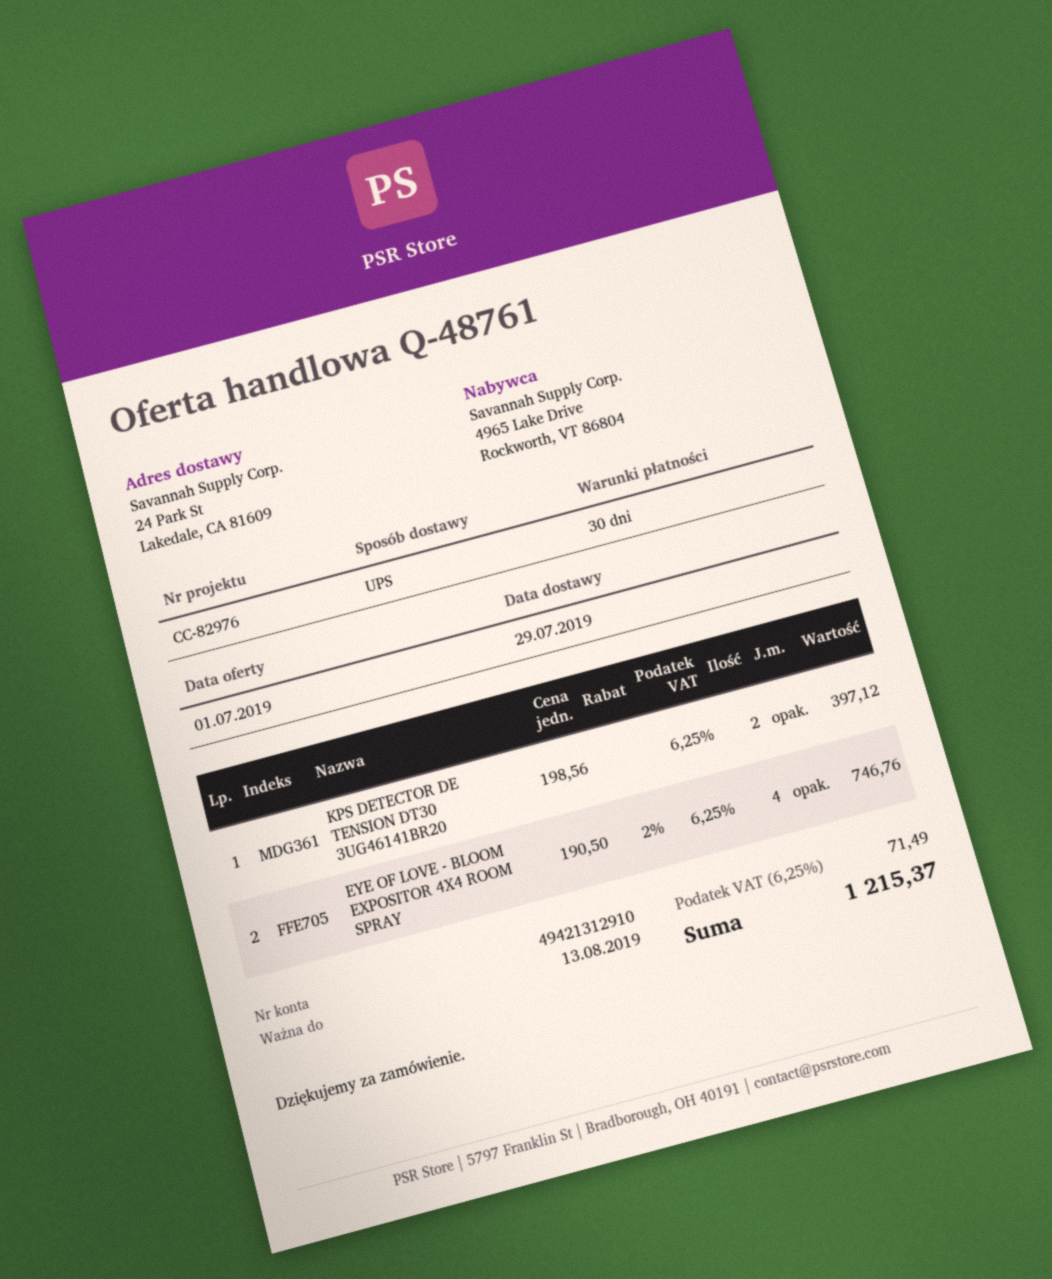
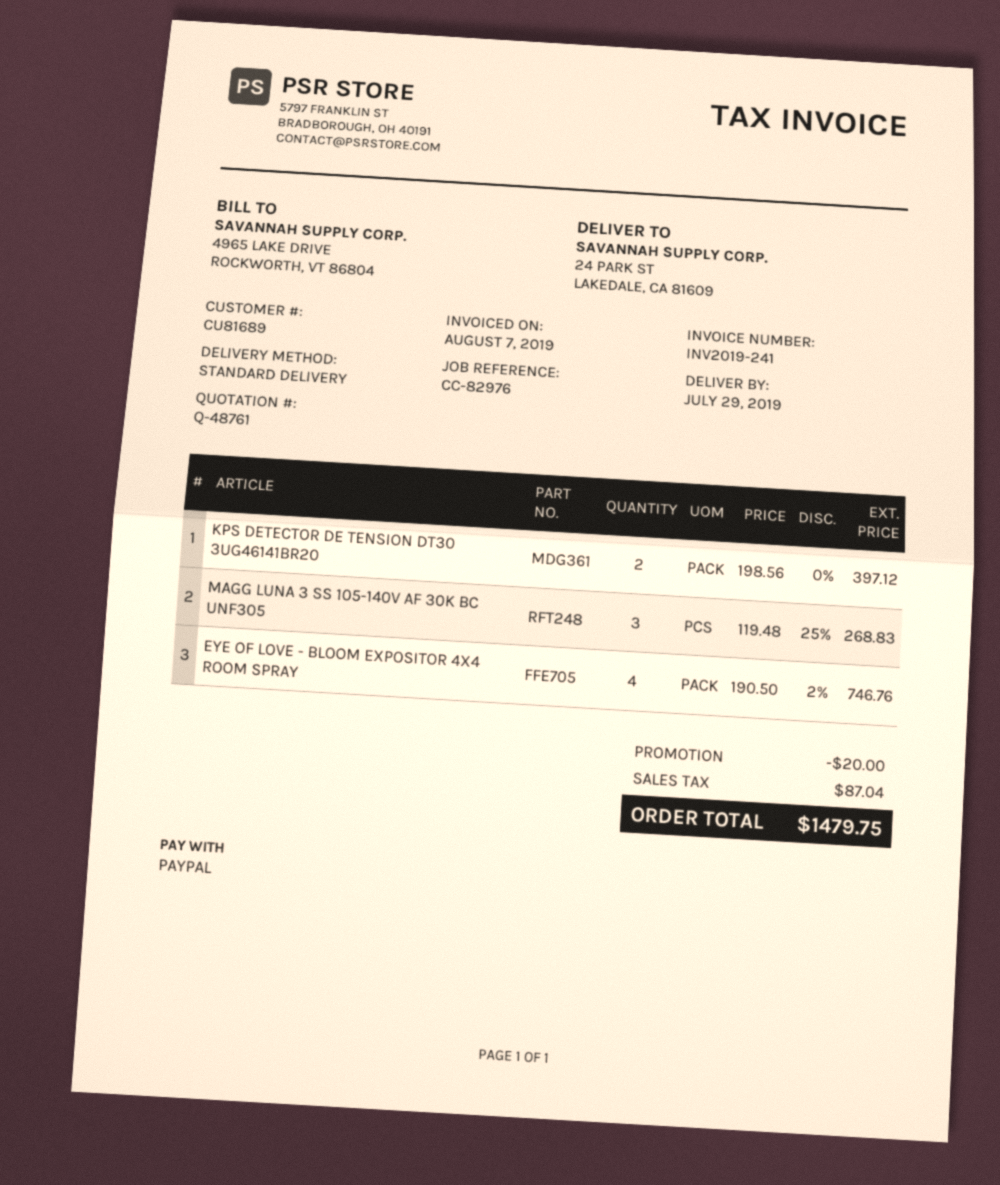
shipping method: UPS -> standard
MAGG LUNA 3 SS 105-140V AF 30K BC UNF305: none -> 3 x 119.48 - 25% = 268.83
discount: none -> 20.00
tax: 71.49 -> 87.04
total: 1215.37 -> 1479.75

